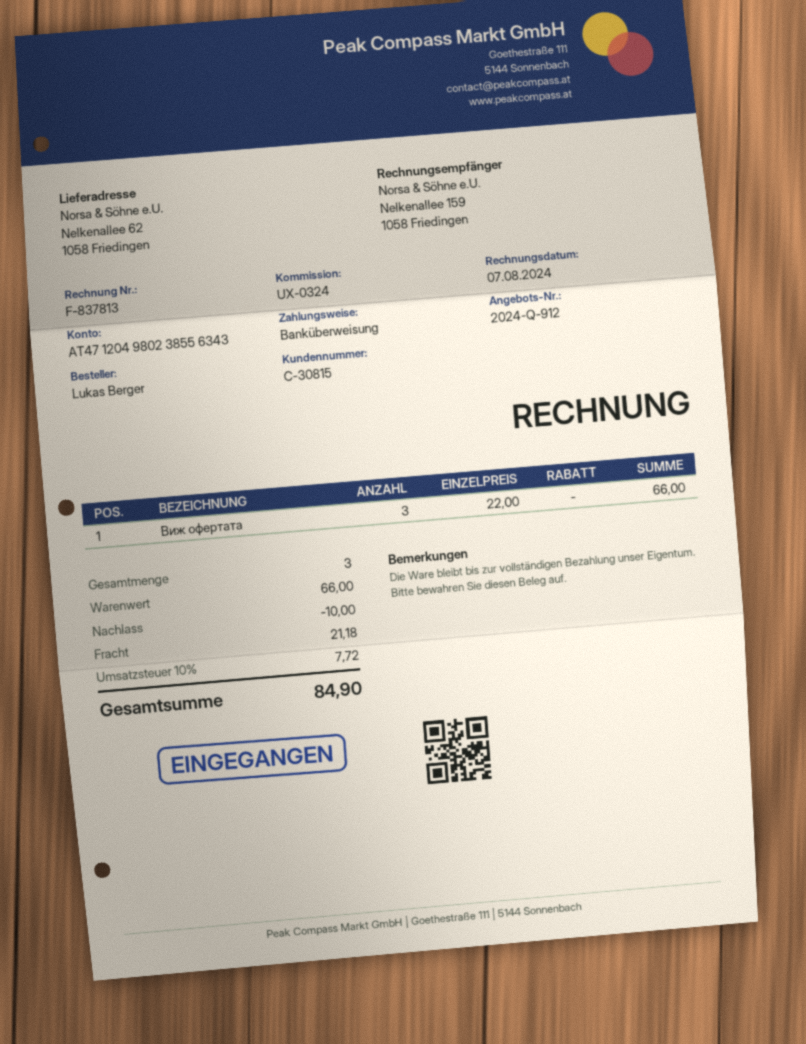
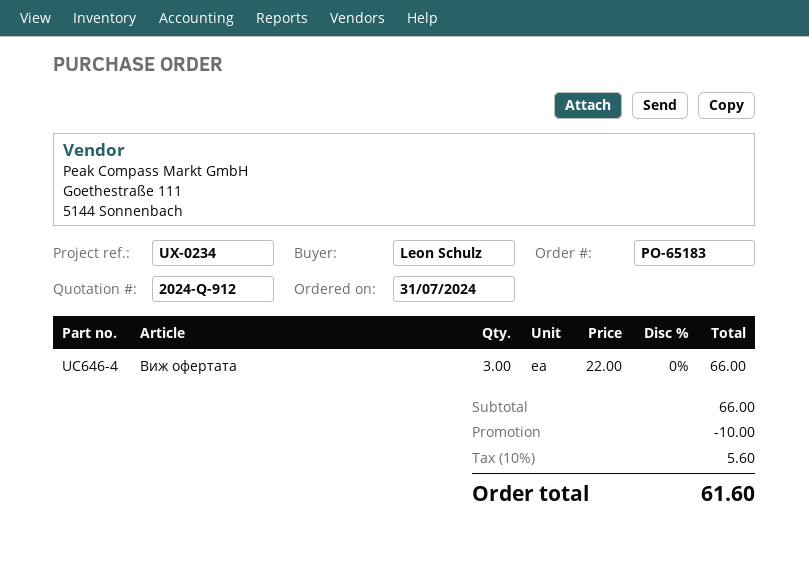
reference: UX-0324 -> UX-0234
ordered by: Lukas Berger -> Leon Schulz
shipping: 21.18 -> none
tax: 10% = 7.72 -> 10% = 5.60
total: 84.90 -> 61.60

